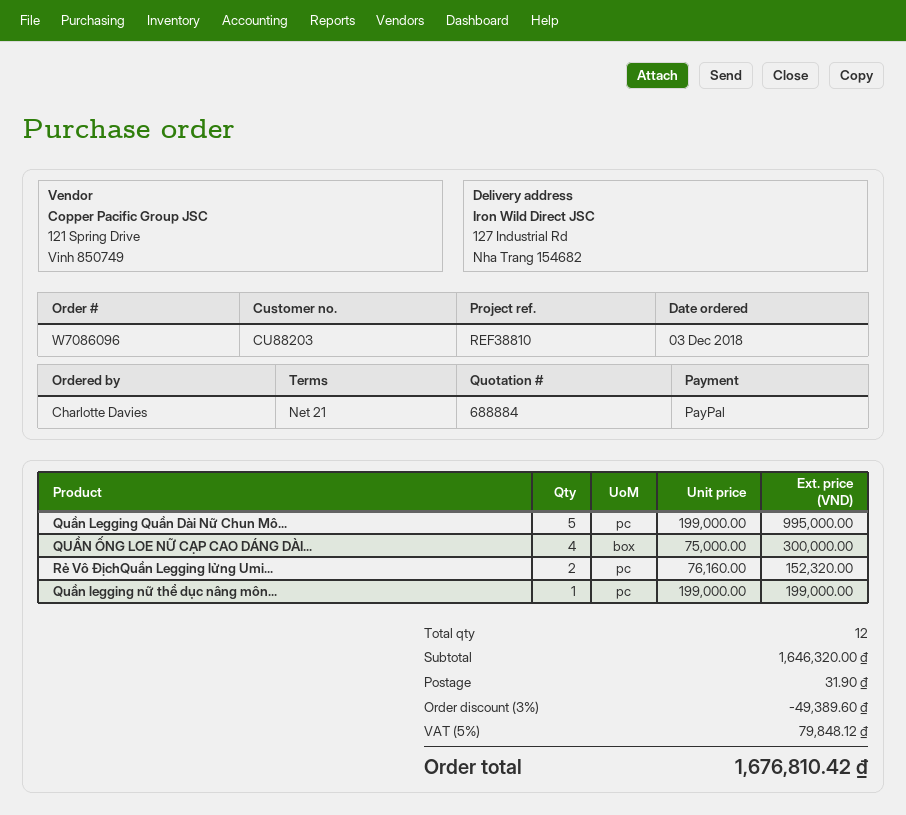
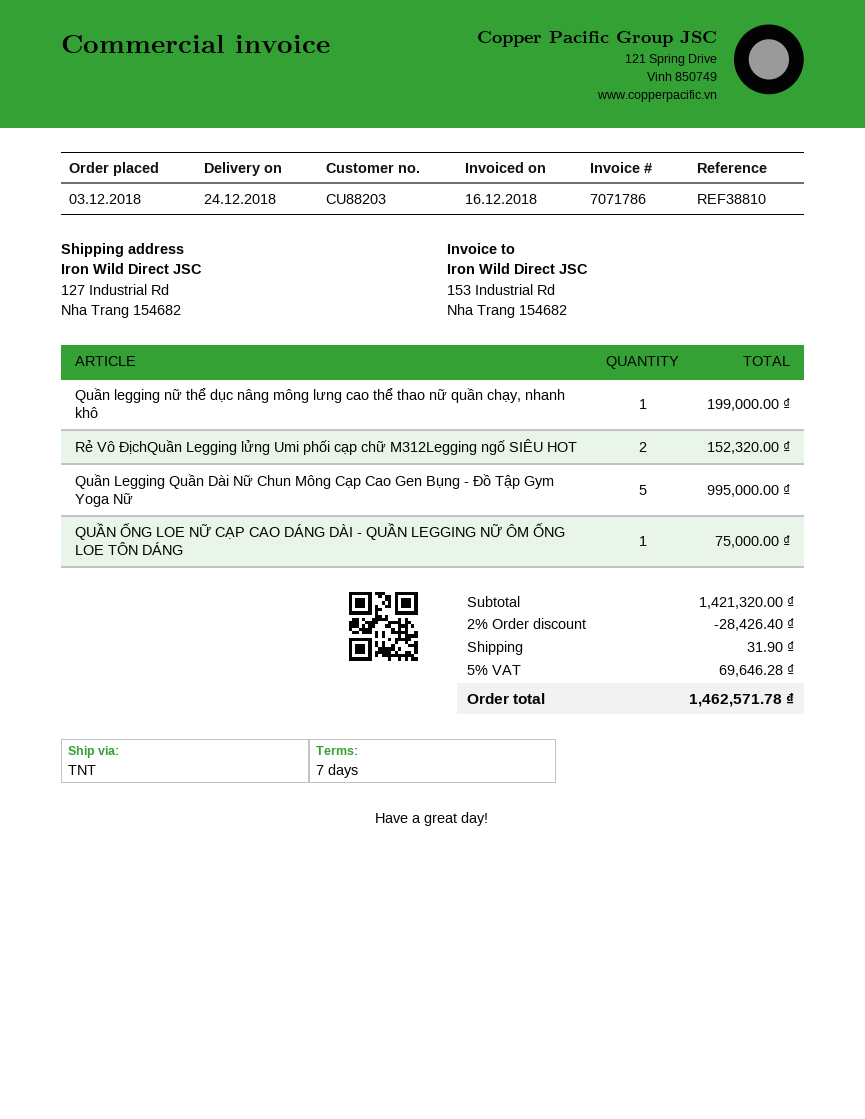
payment terms: 21 days -> 7 days
QUẦN ỐNG LOE NỮ CẠP CAO DÁNG DÀI...: 4 for 300000.00 -> 1 for 75000.00
subtotal: 1646320.00 -> 1421320.00
discount: 3% = 49389.60 -> 2% = 28426.40
tax: 5% = 79848.12 -> 5% = 69646.28
total: 1676810.42 -> 1462571.78

